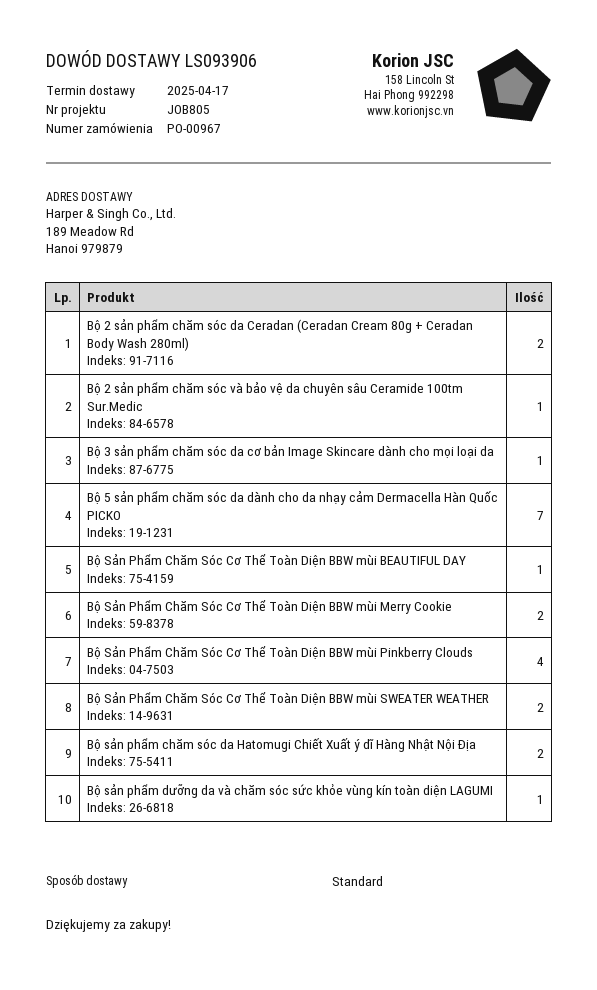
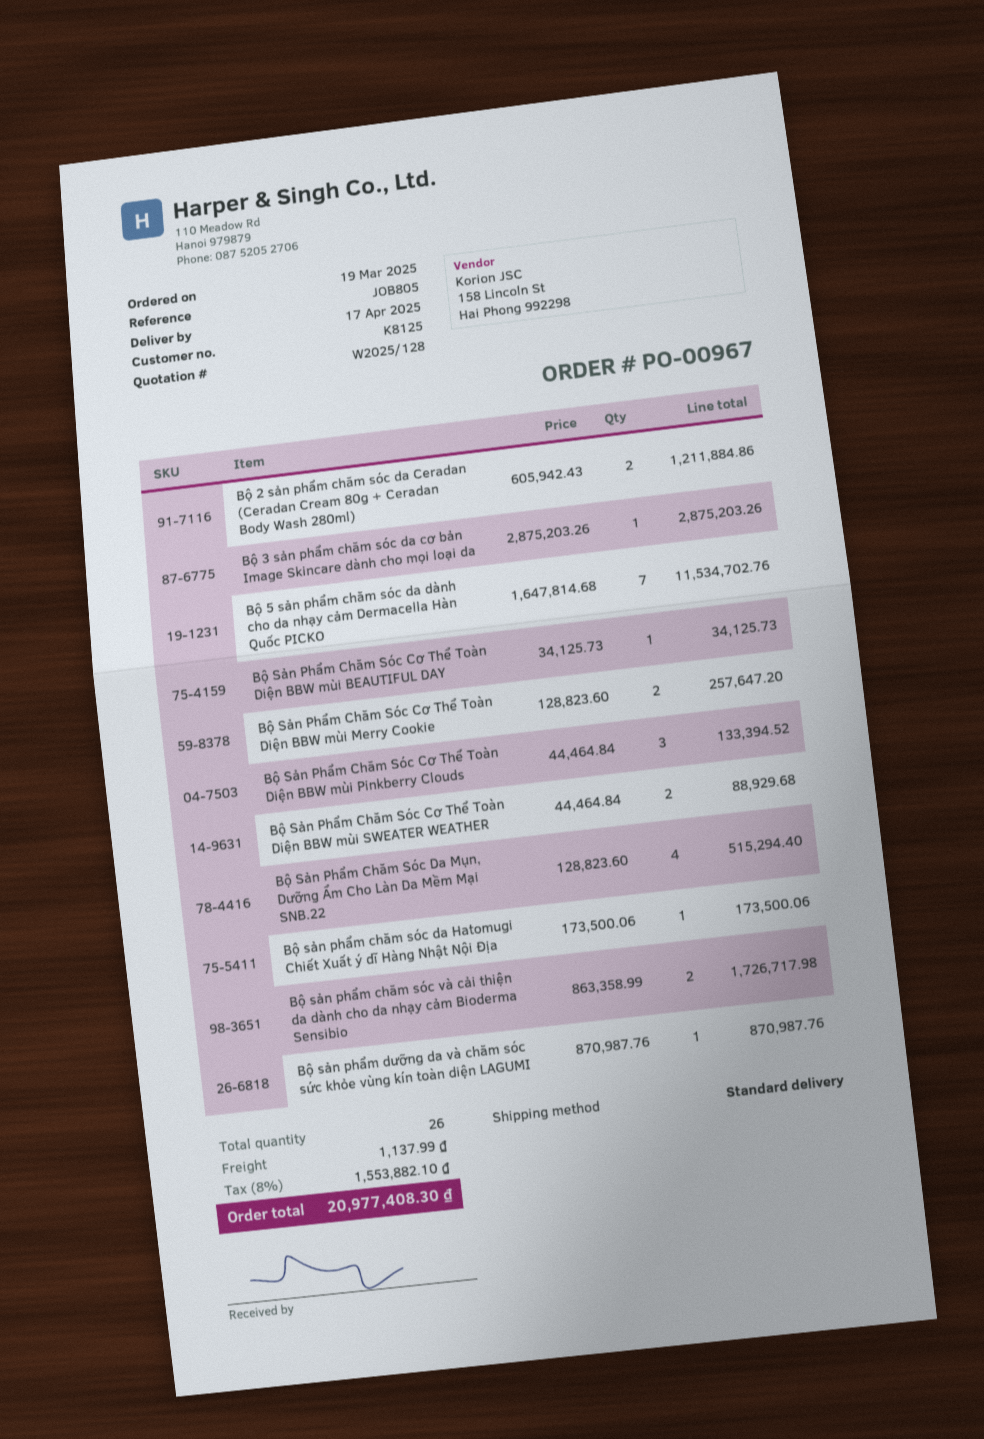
Bộ 2 sản phẩm chăm sóc và bảo vệ da chuyên sâu Ceramide 100tm Sur.Medic: 1 -> none
Bộ Sản Phẩm Chăm Sóc Cơ Thể Toàn Diện BBW mùi Pinkberry Clouds: 4 -> 3
Bộ sản phẩm chăm sóc da Hatomugi Chiết Xuất ý dĩ Hàng Nhật Nội Địa: 2 -> 1
Bộ Sản Phẩm Chăm Sóc Da Mụn, Dưỡng Ẩm Cho Làn Da Mềm Mại SNB.22: none -> 4
Bộ sản phẩm chăm sóc và cải thiện da dành cho da nhạy cảm Bioderma Sensibio: none -> 2

